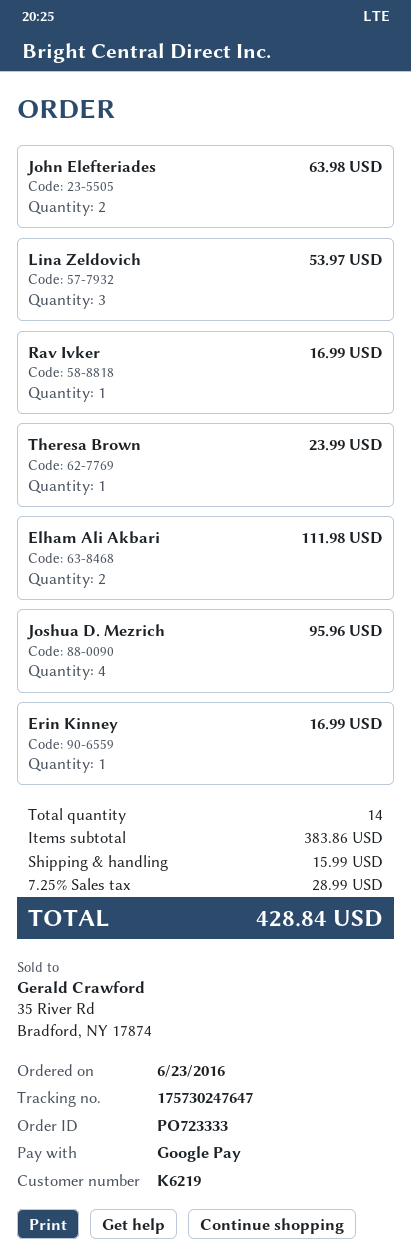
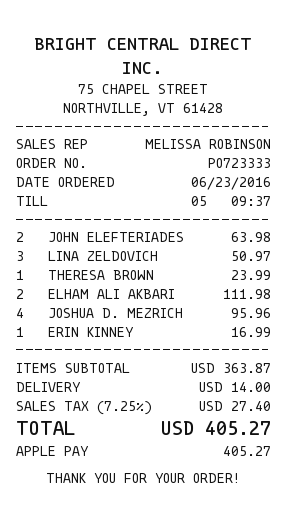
payment method: Google Pay -> Apple Pay
Lina Zeldovich: 3 for 53.97 -> 3 for 50.97
Rav Ivker: 1 for 16.99 -> none
subtotal: 383.86 -> 363.87
shipping: 15.99 -> 14.00
tax: 7.25% = 28.99 -> 7.25% = 27.40
total: 428.84 -> 405.27

